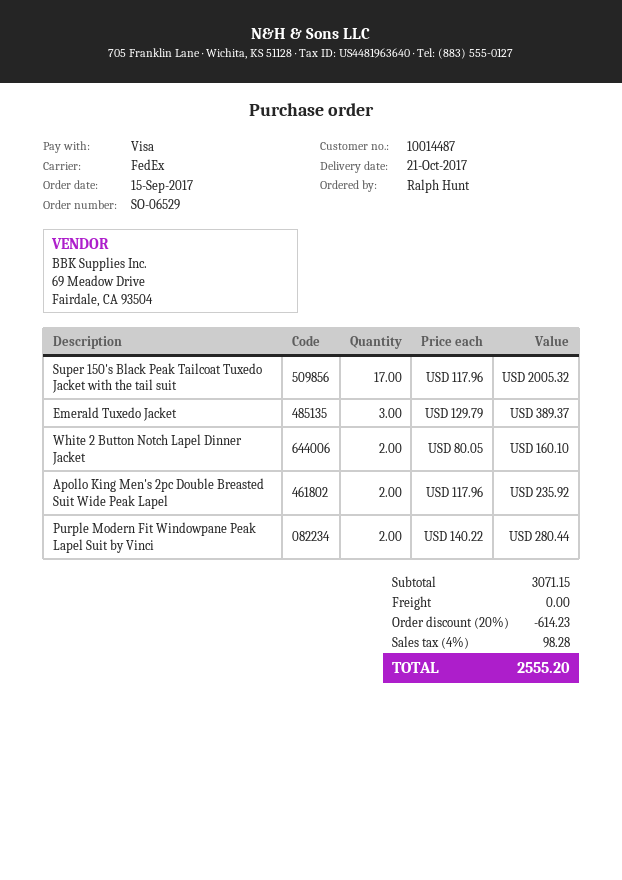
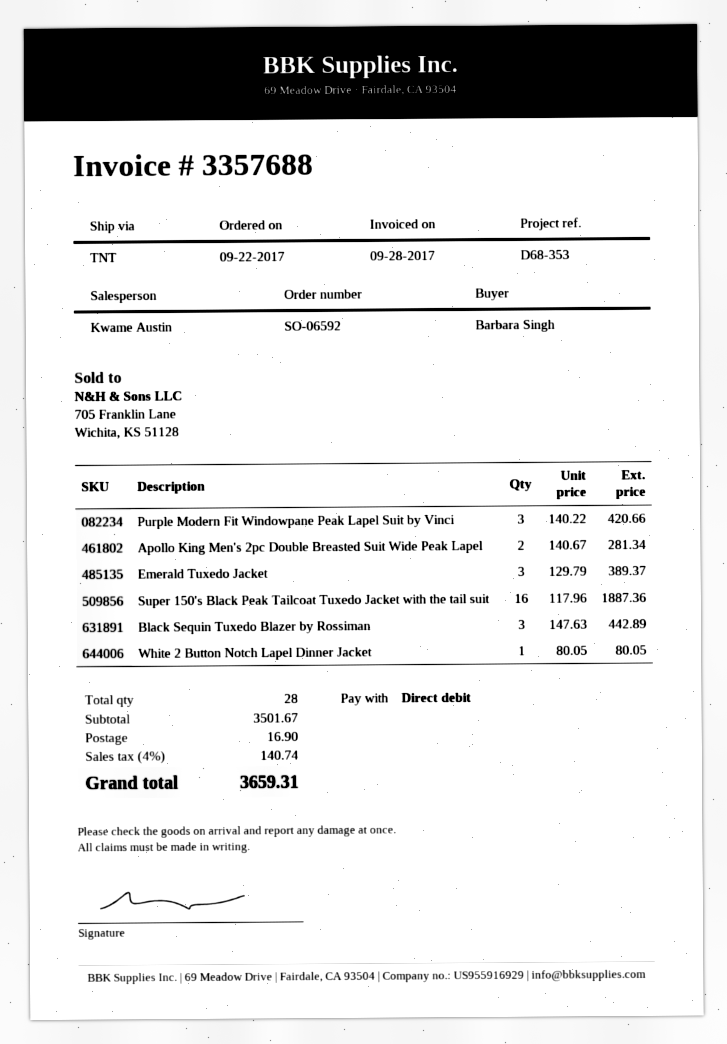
order number: SO-06529 -> SO-06592
order date: 2017-09-15 -> 2017-09-22
ordered by: Ralph Hunt -> Barbara Singh
payment method: Visa -> direct debit
shipping method: FedEx -> TNT
Super 150's Black Peak Tailcoat Tuxedo Jacket with the tail suit: 17 x 117.96 = 2005.32 -> 16 x 117.96 = 1887.36
White 2 Button Notch Lapel Dinner Jacket: 2 x 80.05 = 160.10 -> 1 x 80.05 = 80.05
Apollo King Men's 2pc Double Breasted Suit Wide Peak Lapel: 2 x 117.96 = 235.92 -> 2 x 140.67 = 281.34
Purple Modern Fit Windowpane Peak Lapel Suit by Vinci: 2 x 140.22 = 280.44 -> 3 x 140.22 = 420.66
Black Sequin Tuxedo Blazer by Rossiman: none -> 3 x 147.63 = 442.89
subtotal: 3071.15 -> 3501.67
discount: 20% = 614.23 -> none
shipping: 0.00 -> 16.90
tax: 4% = 98.28 -> 4% = 140.74
total: 2555.20 -> 3659.31

